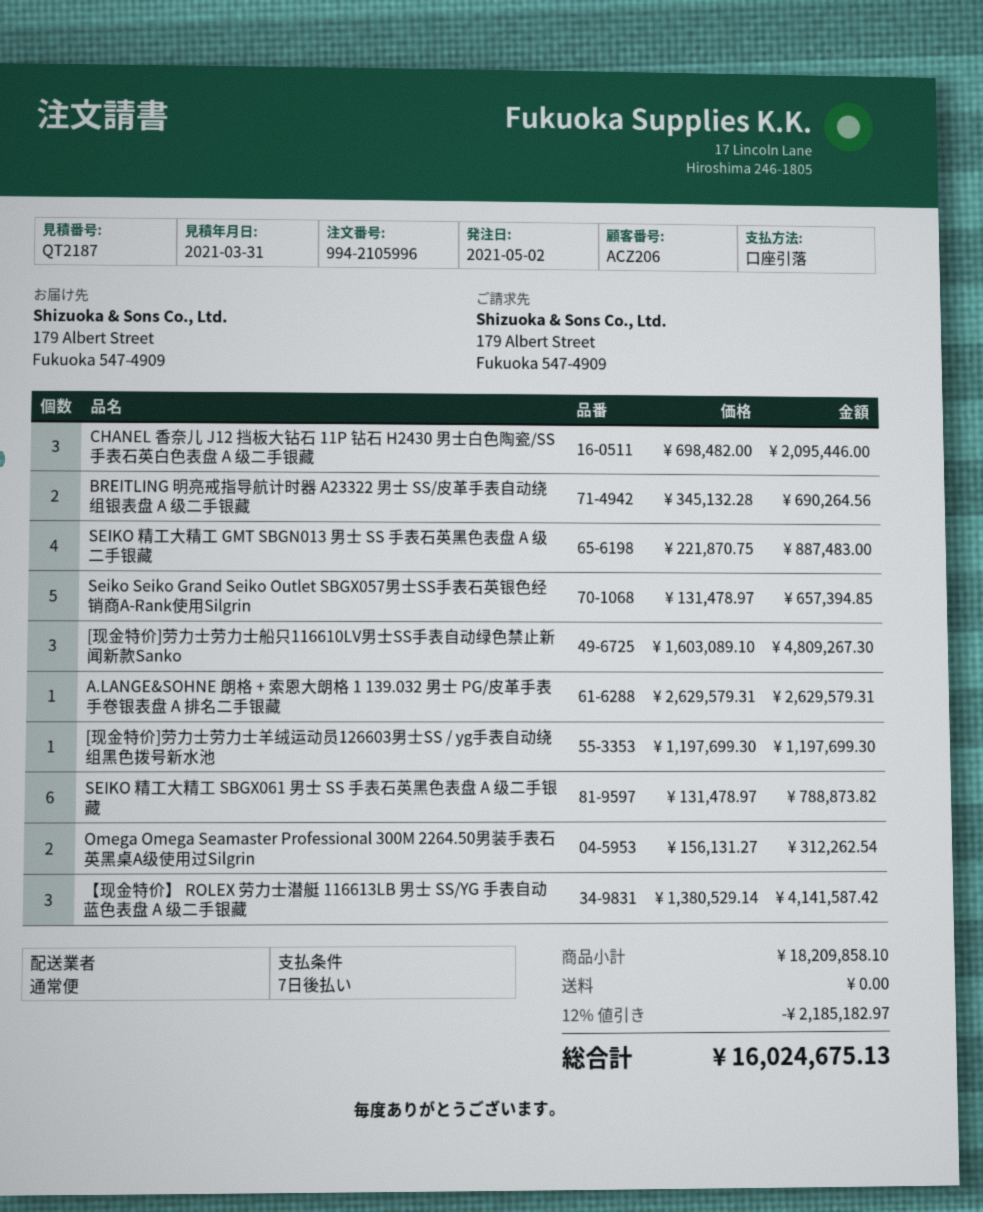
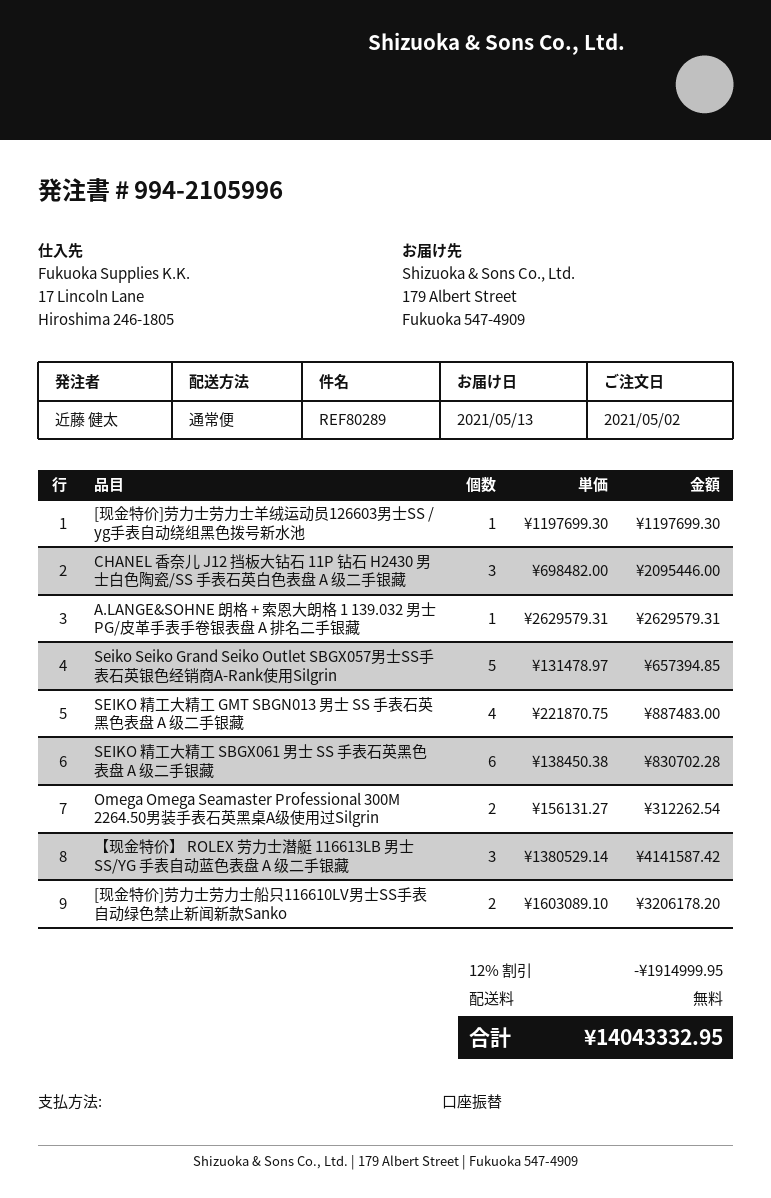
BREITLING 明亮戒指导航计时器 A23322 男士 SS/皮革手表自动绕组银表盘 A 级二手银藏: 2 x 345132.28 = 690264.56 -> none
[现金特价]劳力士劳力士船只116610LV男士SS手表自动绿色禁止新闻新款Sanko: 3 x 1603089.10 = 4809267.30 -> 2 x 1603089.10 = 3206178.20
SEIKO 精工大精工 SBGX061 男士 SS 手表石英黑色表盘 A 级二手银藏: 6 x 131478.97 = 788873.82 -> 6 x 138450.38 = 830702.28
discount: 12% = 2185182.97 -> 12% = 1914999.95
total: 16024675.13 -> 14043332.95

